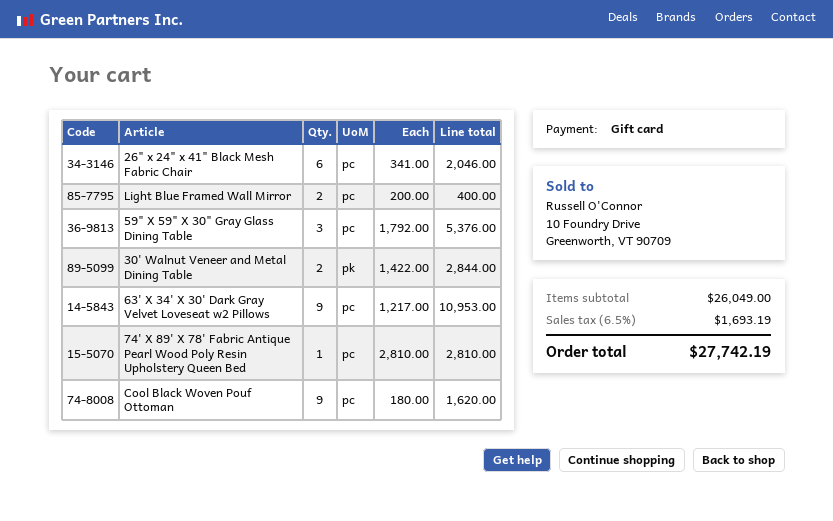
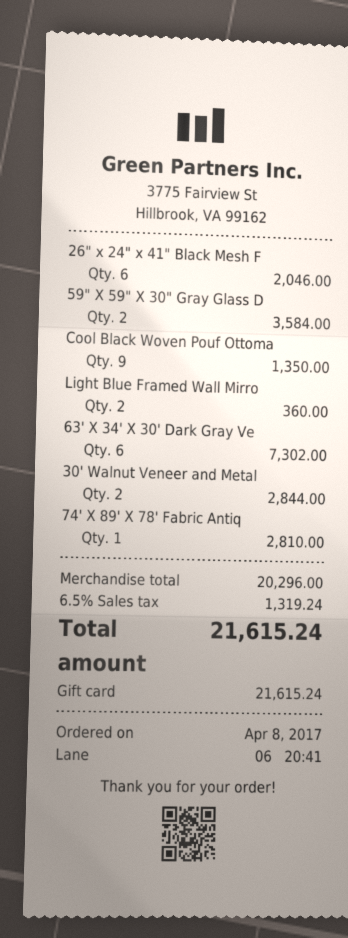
Light Blue Framed Wall Mirror: 2 for 400.00 -> 2 for 360.00
59" X 59" X 30" Gray Glass Dining Table: 3 for 5376.00 -> 2 for 3584.00
63' X 34' X 30' Dark Gray Velvet Loveseat w2 Pillows: 9 for 10953.00 -> 6 for 7302.00
Cool Black Woven Pouf Ottoman: 9 for 1620.00 -> 9 for 1350.00
subtotal: 26049.00 -> 20296.00
tax: 6.5% = 1693.19 -> 6.5% = 1319.24
total: 27742.19 -> 21615.24

